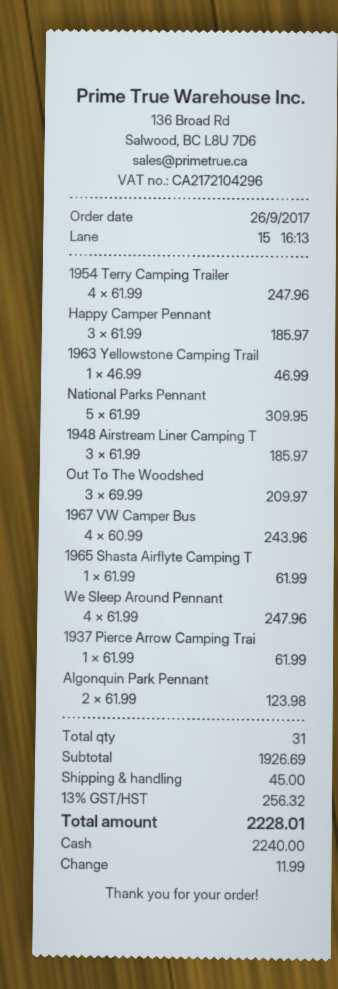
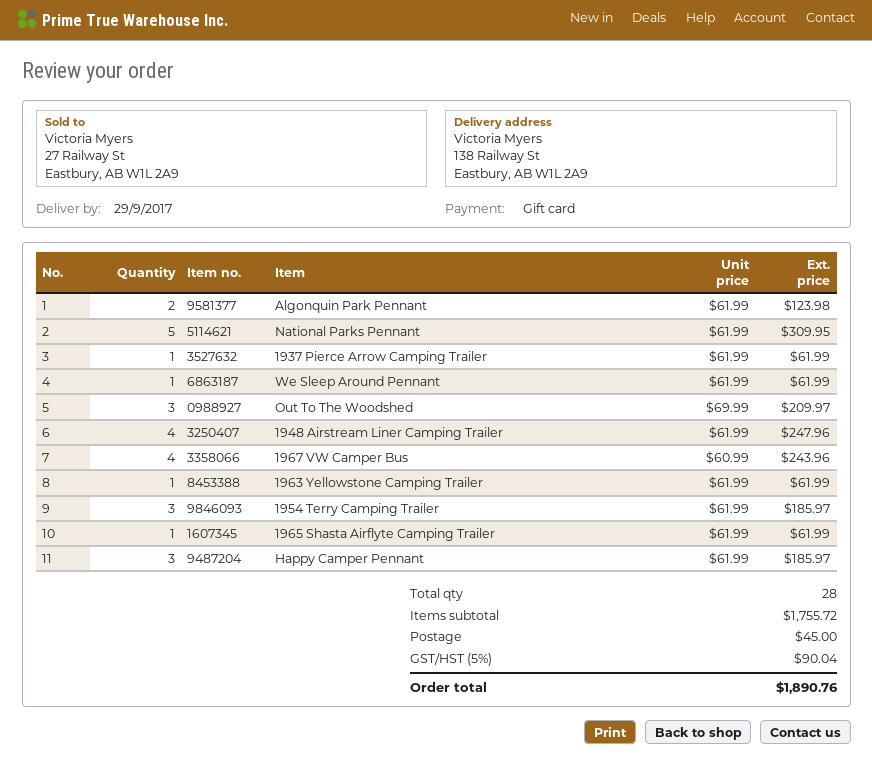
payment method: cash -> gift card
1954 Terry Camping Trailer: 4 x 61.99 = 247.96 -> 3 x 61.99 = 185.97
1963 Yellowstone Camping Trail: 1 x 46.99 = 46.99 -> 1 x 61.99 = 61.99
1948 Airstream Liner Camping T: 3 x 61.99 = 185.97 -> 4 x 61.99 = 247.96
We Sleep Around Pennant: 4 x 61.99 = 247.96 -> 1 x 61.99 = 61.99
total quantity: 31 -> 28
subtotal: 1926.69 -> 1755.72
tax: 13% = 256.32 -> 5% = 90.04
total: 2228.01 -> 1890.76

